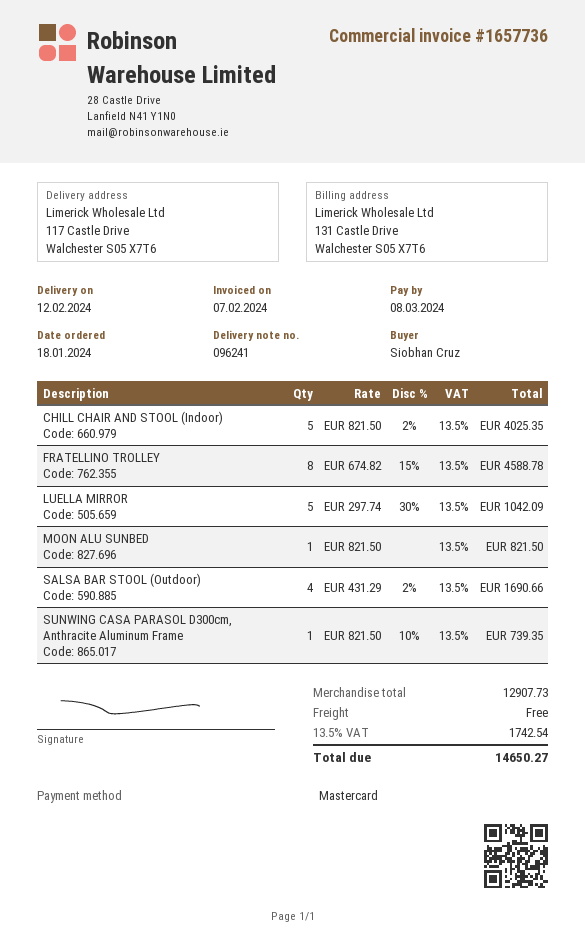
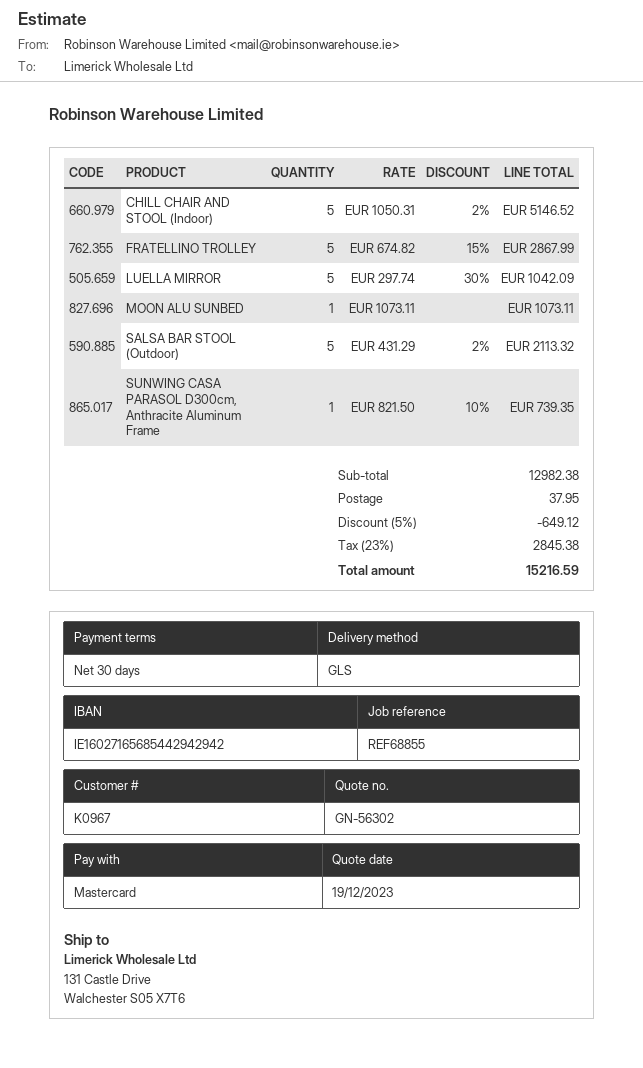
ship to: 117 Castle Drive, Walchester S05 X7T6 -> 131 Castle Drive, Walchester S05 X7T6
CHILL CHAIR AND STOOL (Indoor): 5 x 821.50 - 2% = 4025.35 -> 5 x 1050.31 - 2% = 5146.52
FRATELLINO TROLLEY: 8 x 674.82 - 15% = 4588.78 -> 5 x 674.82 - 15% = 2867.99
MOON ALU SUNBED: 1 x 821.50 = 821.50 -> 1 x 1073.11 = 1073.11
SALSA BAR STOOL (Outdoor): 4 x 431.29 - 2% = 1690.66 -> 5 x 431.29 - 2% = 2113.32
subtotal: 12907.73 -> 12982.38
discount: none -> 5% = 649.12
shipping: 0.00 -> 37.95
tax: 13.5% = 1742.54 -> 23% = 2845.38
total: 14650.27 -> 15216.59

